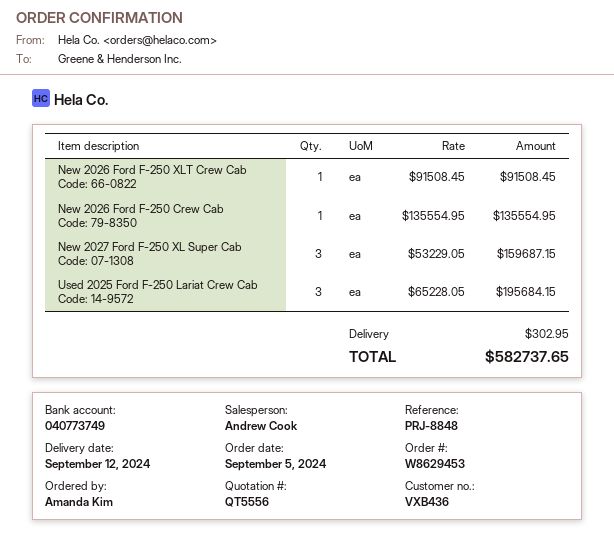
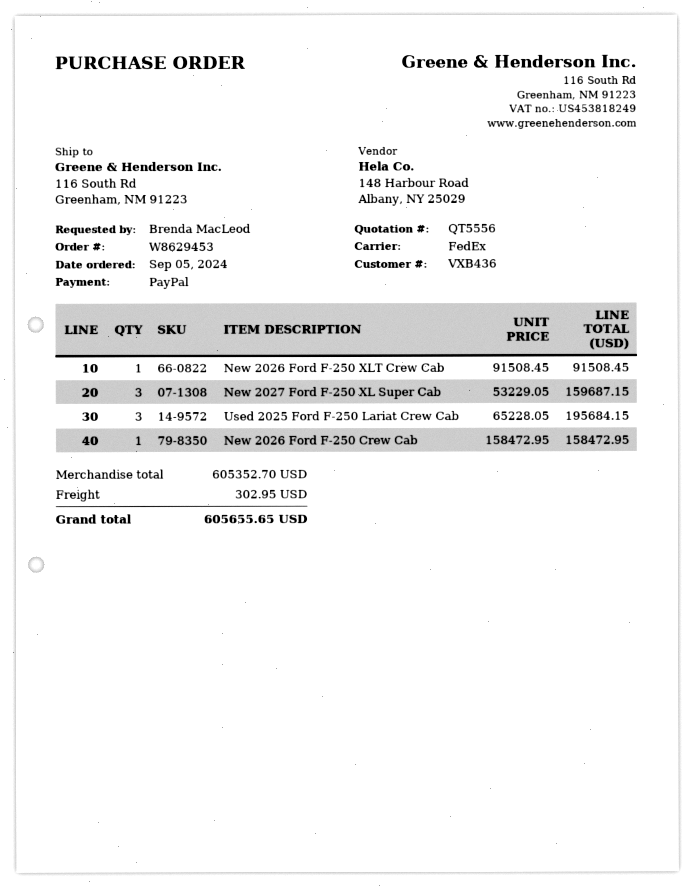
ordered by: Amanda Kim -> Brenda MacLeod
New 2026 Ford F-250 Crew Cab: 1 x 135554.95 = 135554.95 -> 1 x 158472.95 = 158472.95
total: 582737.65 -> 605655.65

